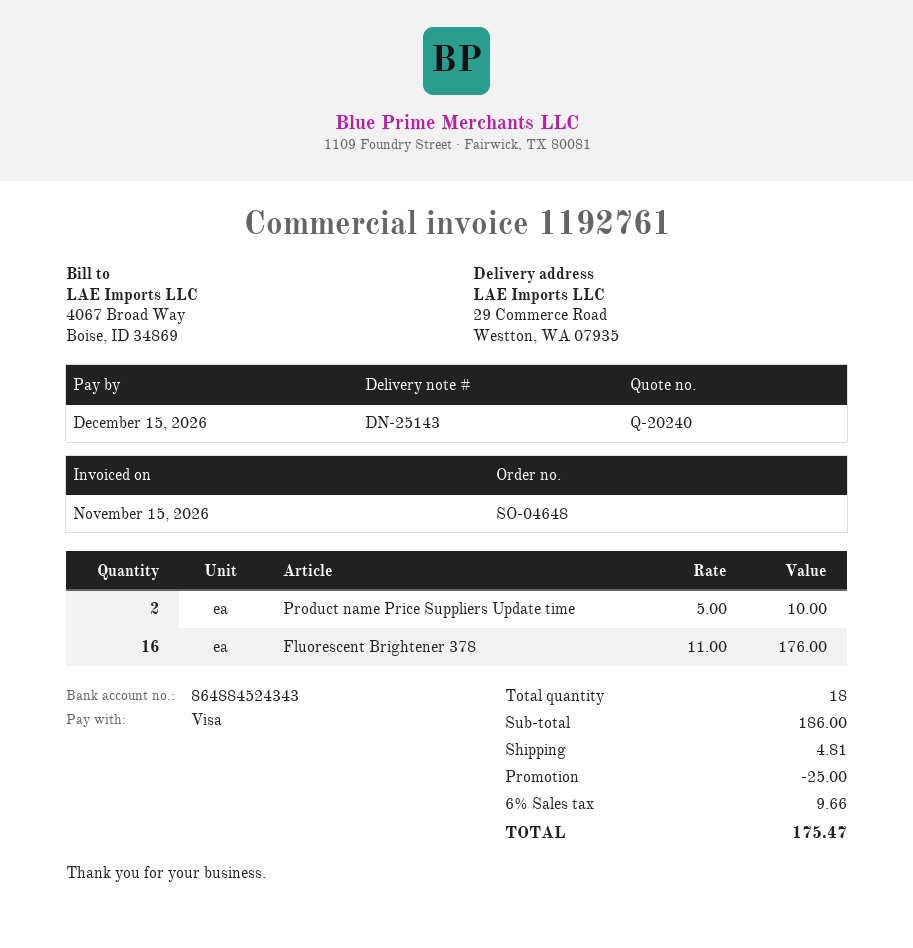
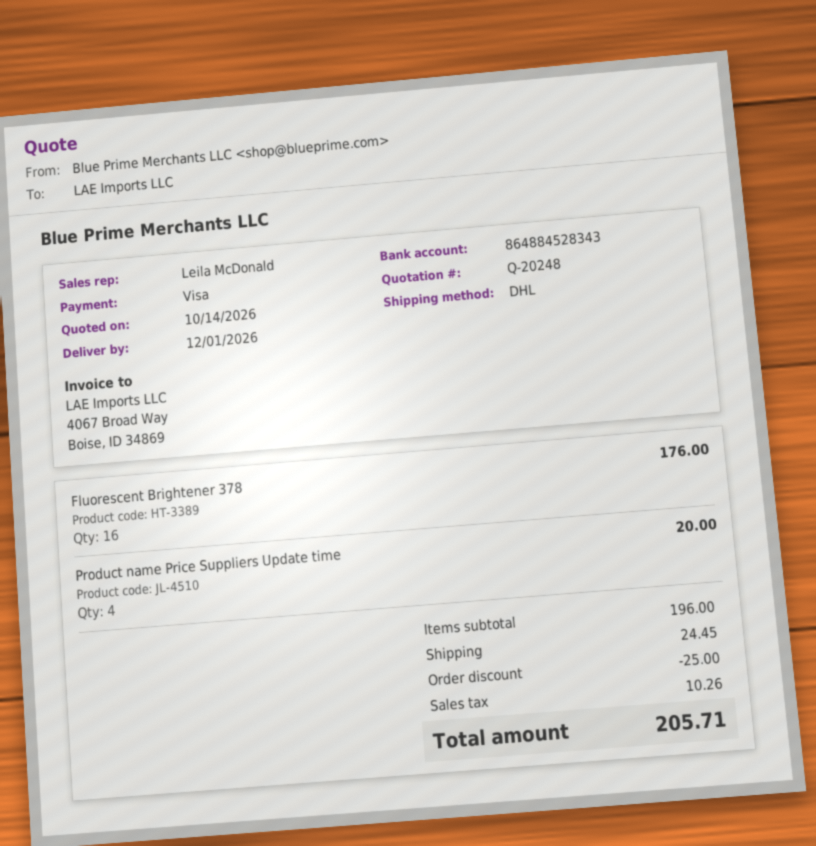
quote number: Q-20240 -> Q-20248
bank account: 864884524343 -> 864884528343
Product name Price Suppliers Update time: 2 for 10.00 -> 4 for 20.00
subtotal: 186.00 -> 196.00
shipping: 4.81 -> 24.45
tax: 9.66 -> 10.26
total: 175.47 -> 205.71

